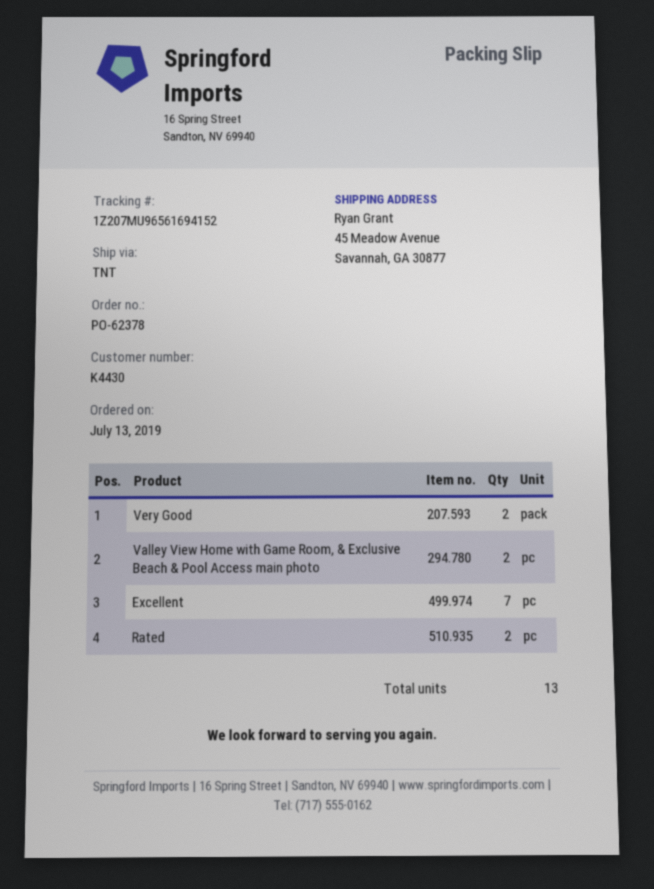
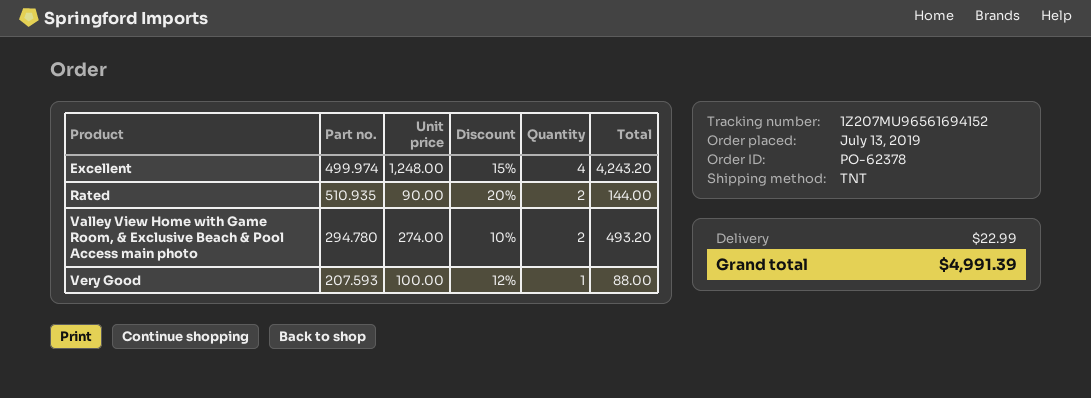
Very Good: 2 -> 1
Excellent: 7 -> 4

